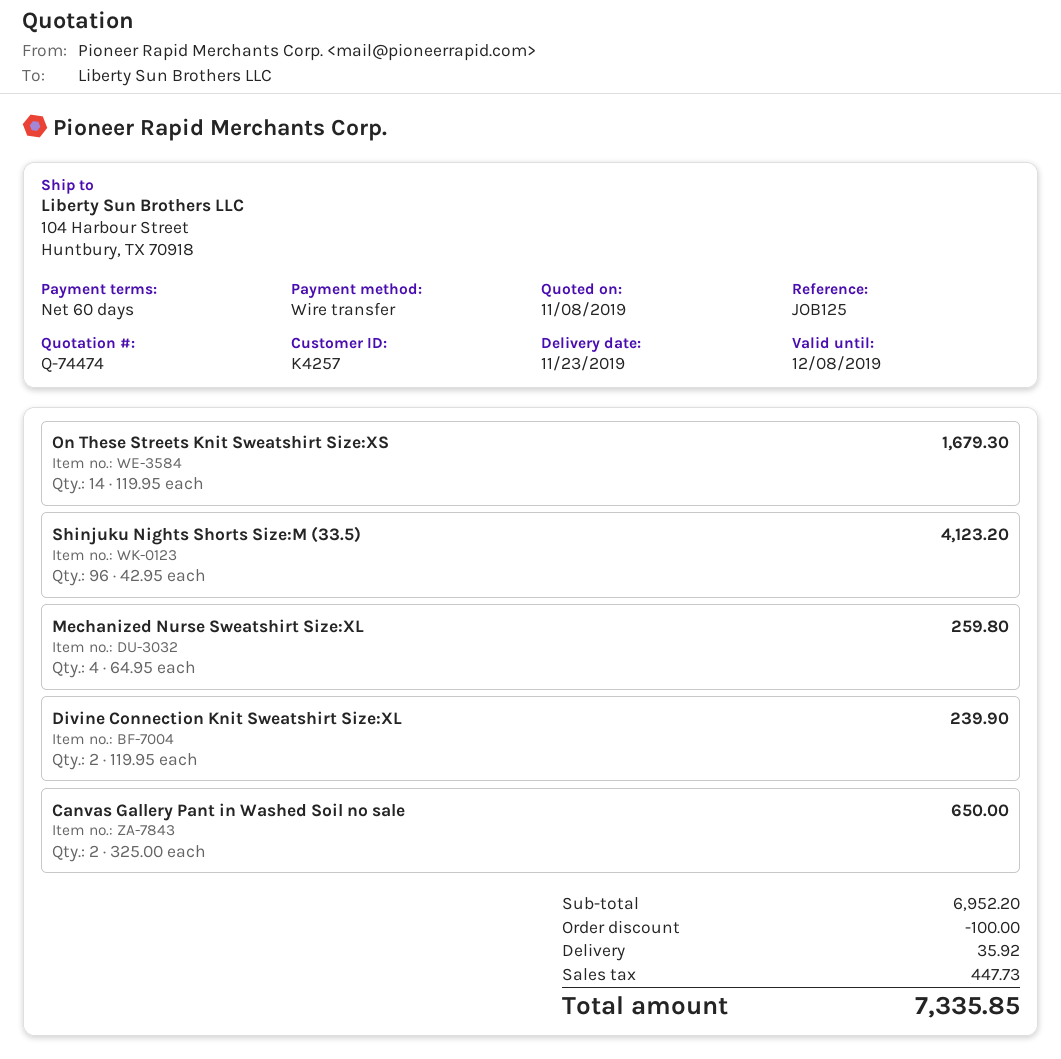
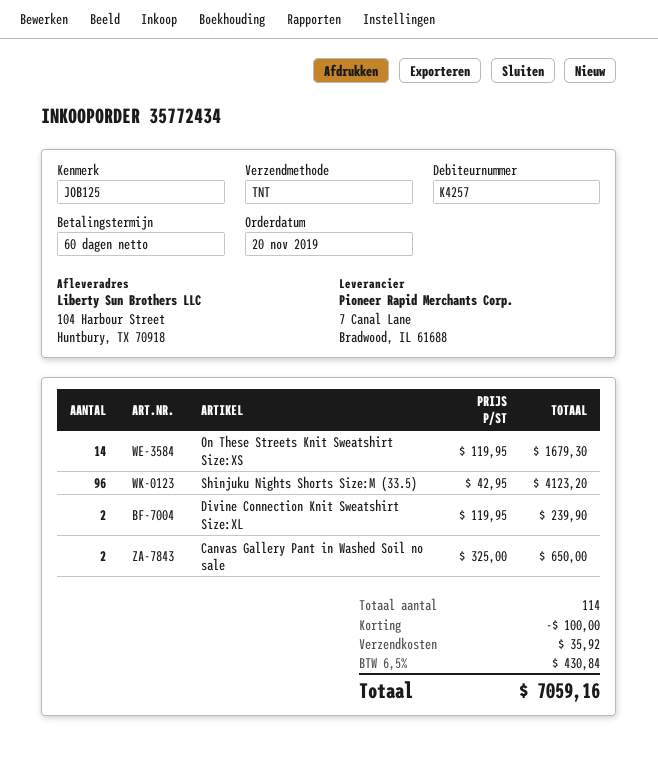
Mechanized Nurse Sweatshirt Size:XL: 4 x 64.95 = 259.80 -> none
tax: 447.73 -> 430.84
total: 7335.85 -> 7059.16

